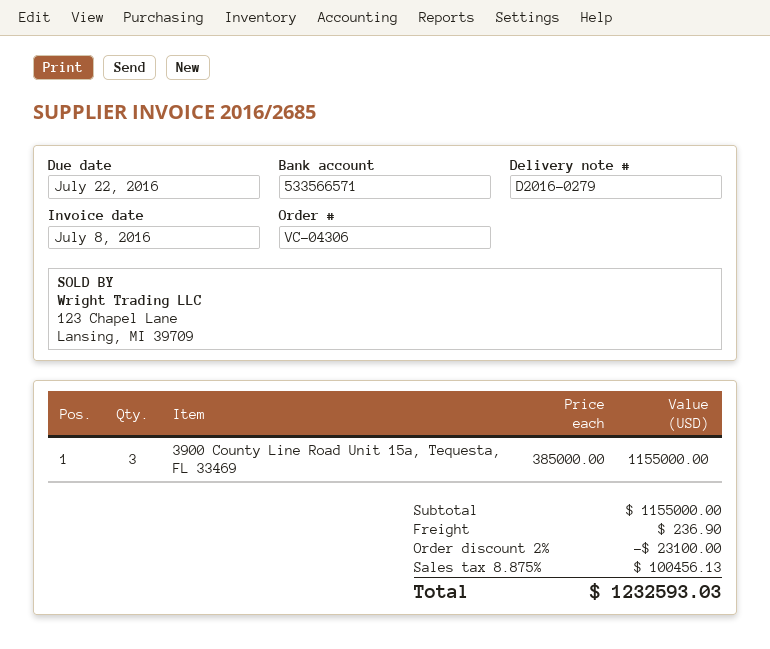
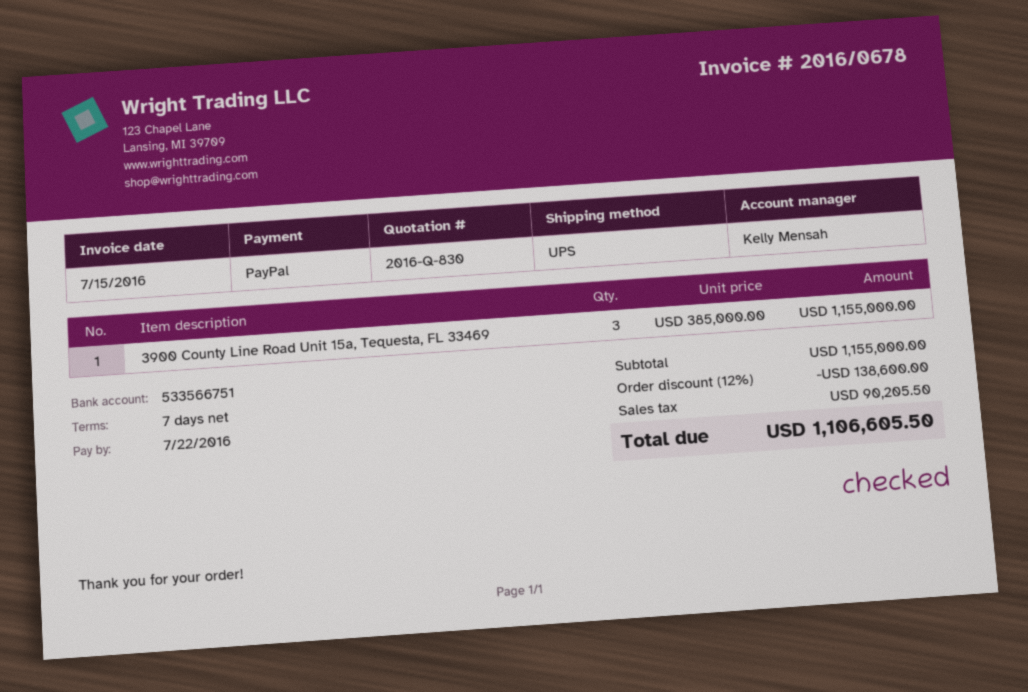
invoice number: 2016/2685 -> 2016/0678
invoice date: 2016-07-08 -> 2016-07-15
bank account: 533566571 -> 533566751
discount: 2% = 23100.00 -> 12% = 138600.00
shipping: 236.90 -> none
tax: 100456.13 -> 90205.50
total: 1232593.03 -> 1106605.50

